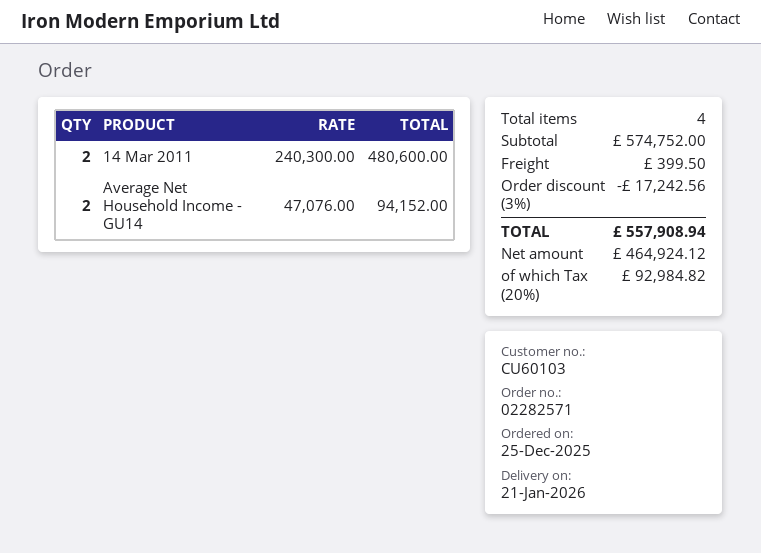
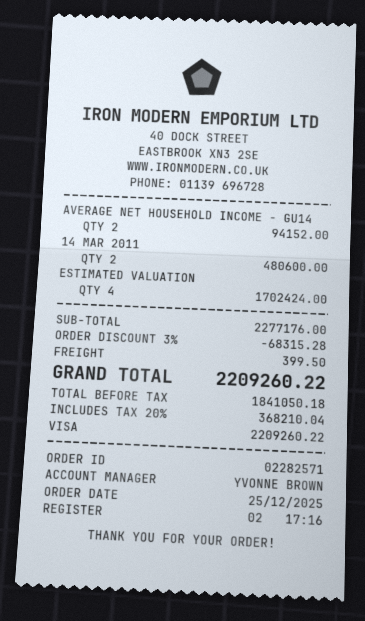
ESTIMATED VALUATION: none -> 4 for 1702424.00
subtotal: 574752.00 -> 2277176.00
discount: 3% = 17242.56 -> 3% = 68315.28
net: 464924.12 -> 1841050.18
tax: 20% = 92984.82 -> 20% = 368210.04
total: 557908.94 -> 2209260.22

